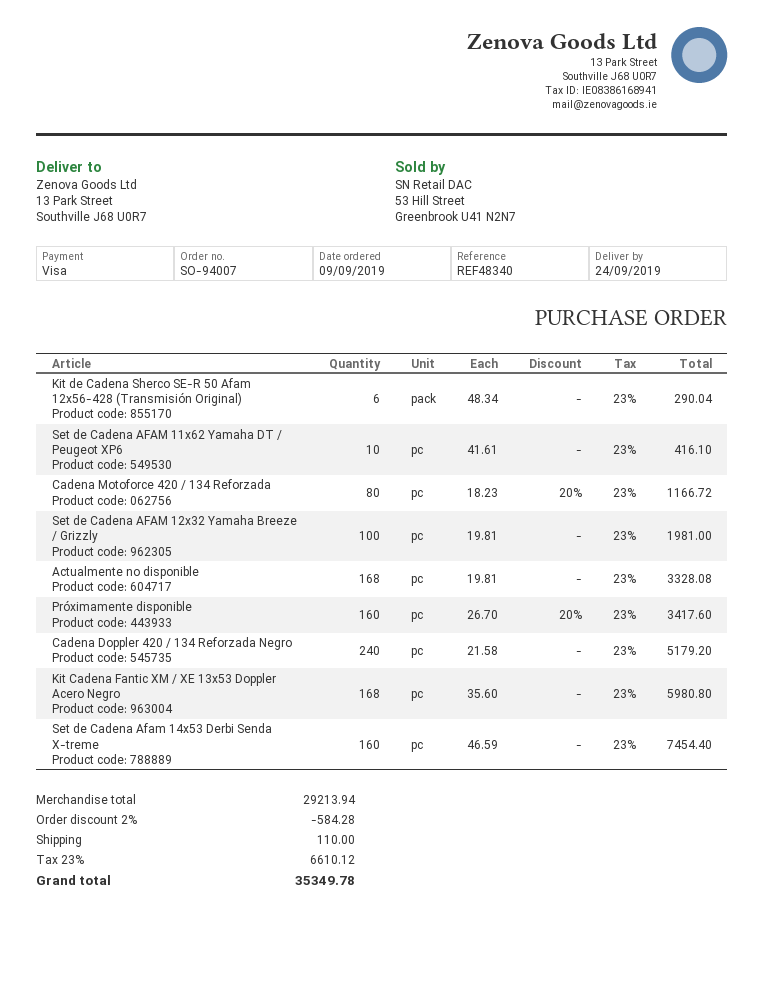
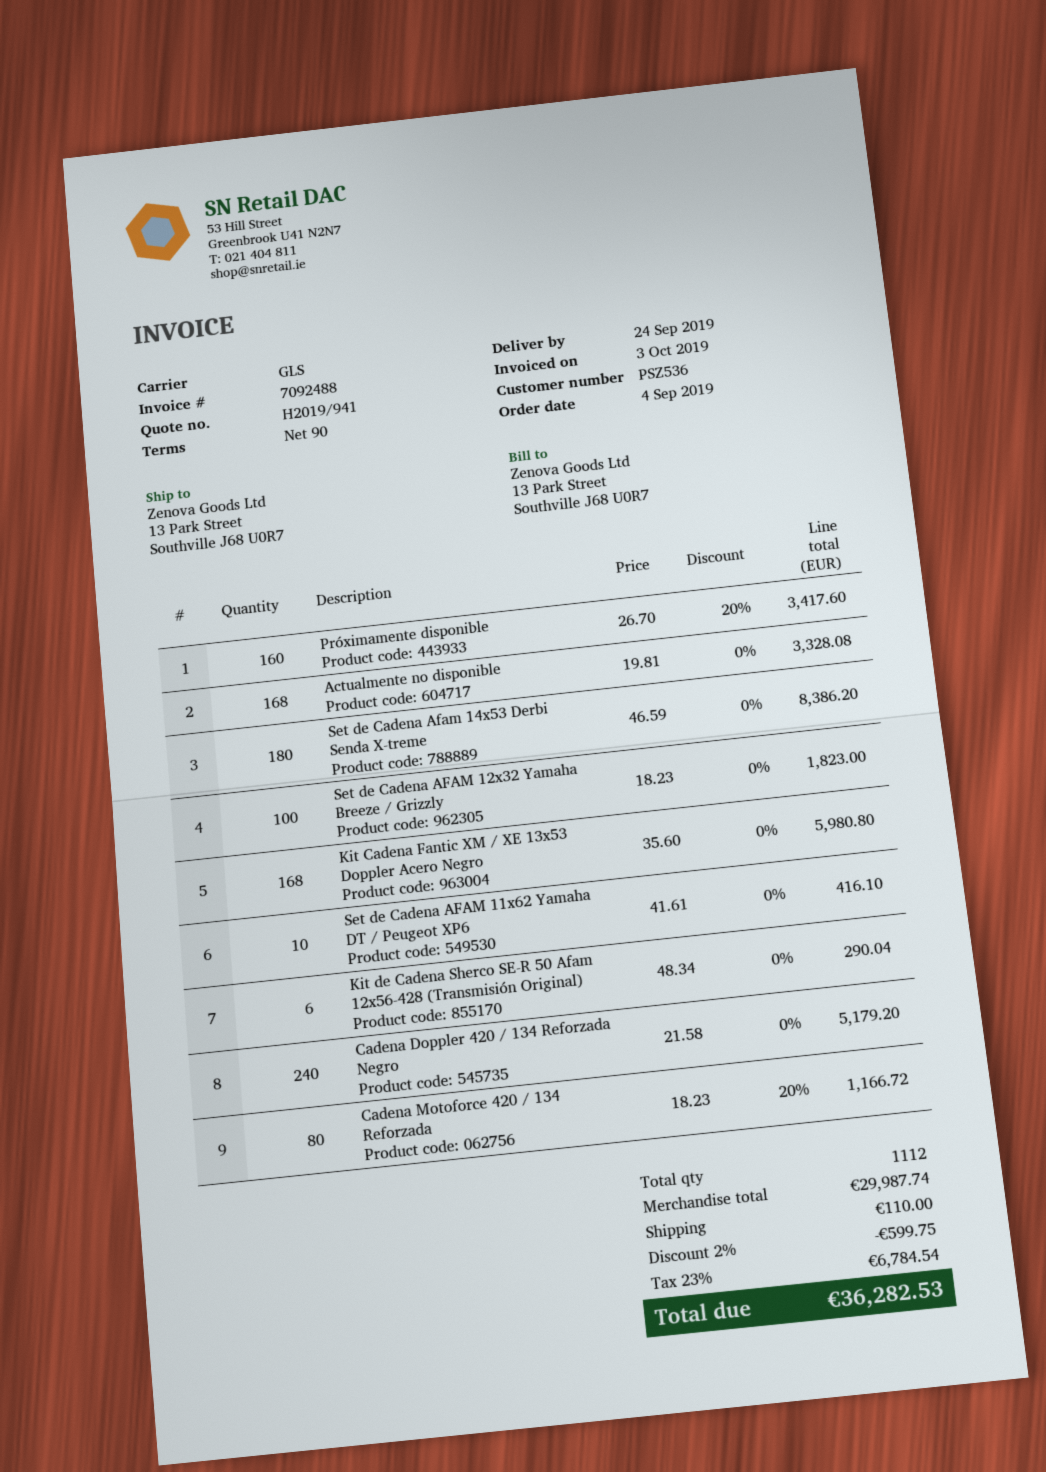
order date: 2019-09-09 -> 2019-09-04
Set de Cadena AFAM 12x32 Yamaha Breeze / Grizzly: 100 x 19.81 = 1981.00 -> 100 x 18.23 = 1823.00
Set de Cadena Afam 14x53 Derbi Senda X-treme: 160 x 46.59 = 7454.40 -> 180 x 46.59 = 8386.20
subtotal: 29213.94 -> 29987.74
discount: 2% = 584.28 -> 2% = 599.75
tax: 23% = 6610.12 -> 23% = 6784.54
total: 35349.78 -> 36282.53

